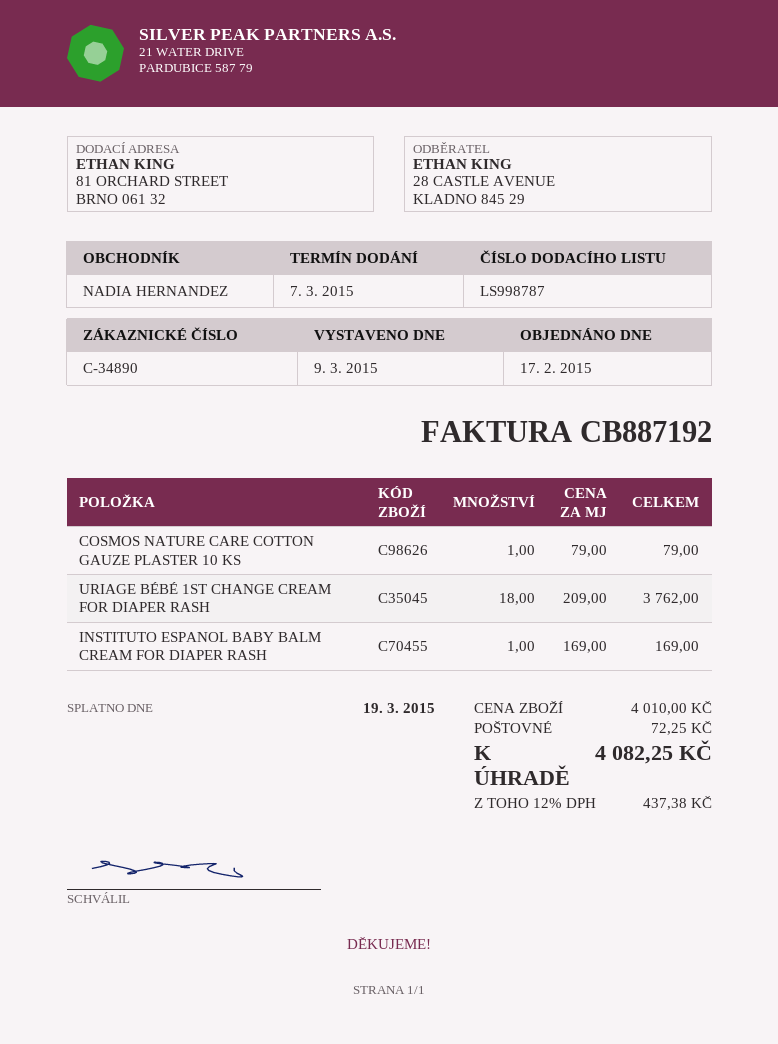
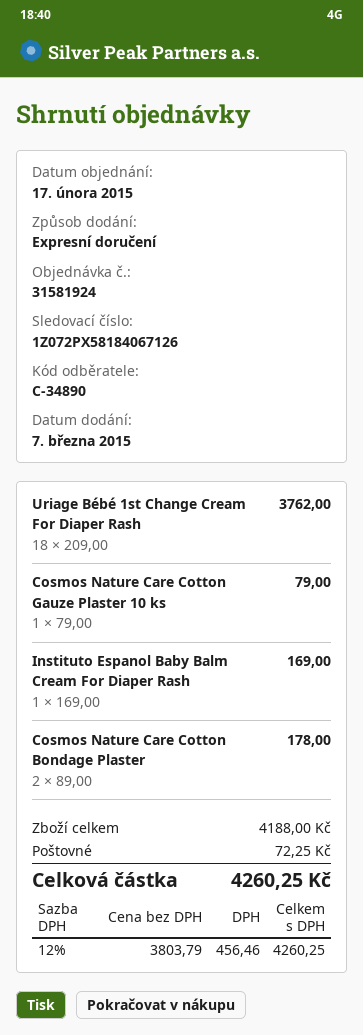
Cosmos Nature Care Cotton Bondage Plaster: none -> 2 x 89.00 = 178.00
subtotal: 4010.00 -> 4188.00
tax: 12% = 437.38 -> 12% = 456.46
total: 4082.25 -> 4260.25

